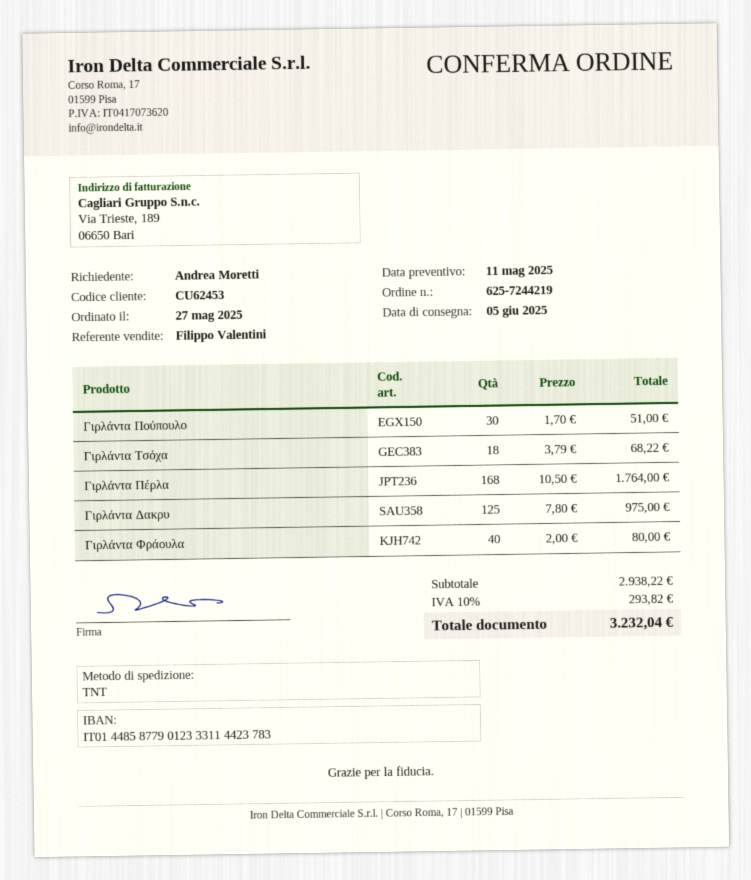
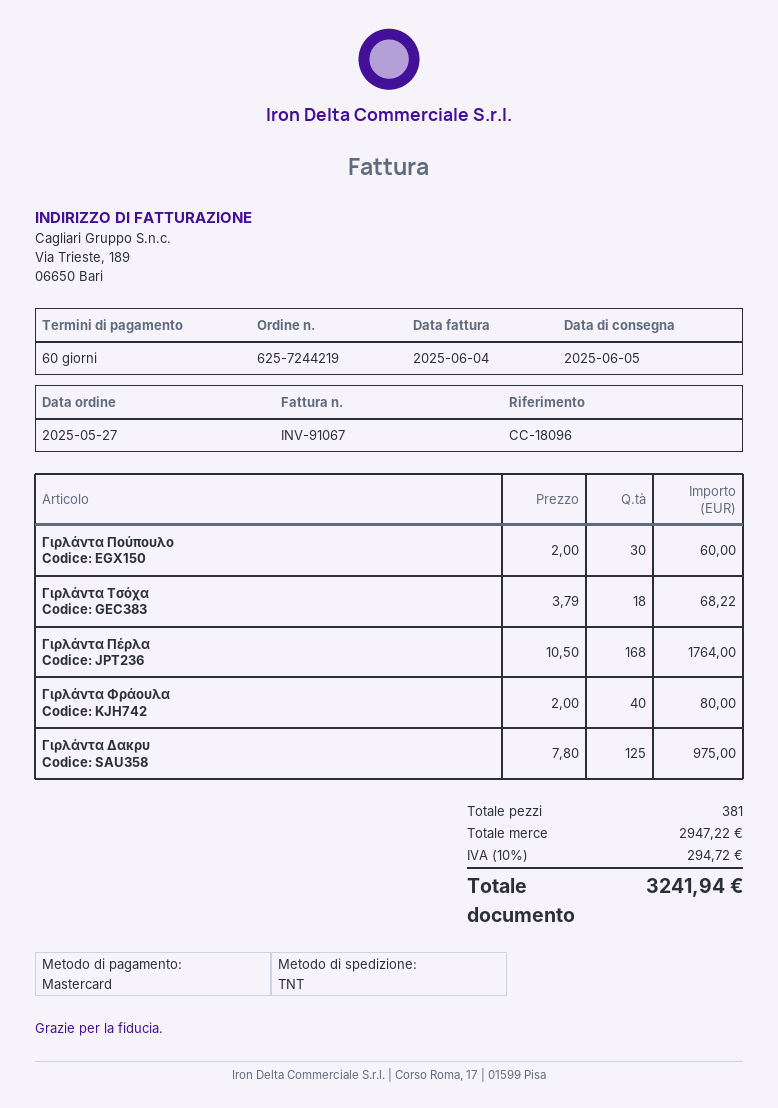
Γιρλάντα Πούπουλο: 30 x 1.70 = 51.00 -> 30 x 2.00 = 60.00
subtotal: 2938.22 -> 2947.22
tax: 10% = 293.82 -> 10% = 294.72
total: 3232.04 -> 3241.94

